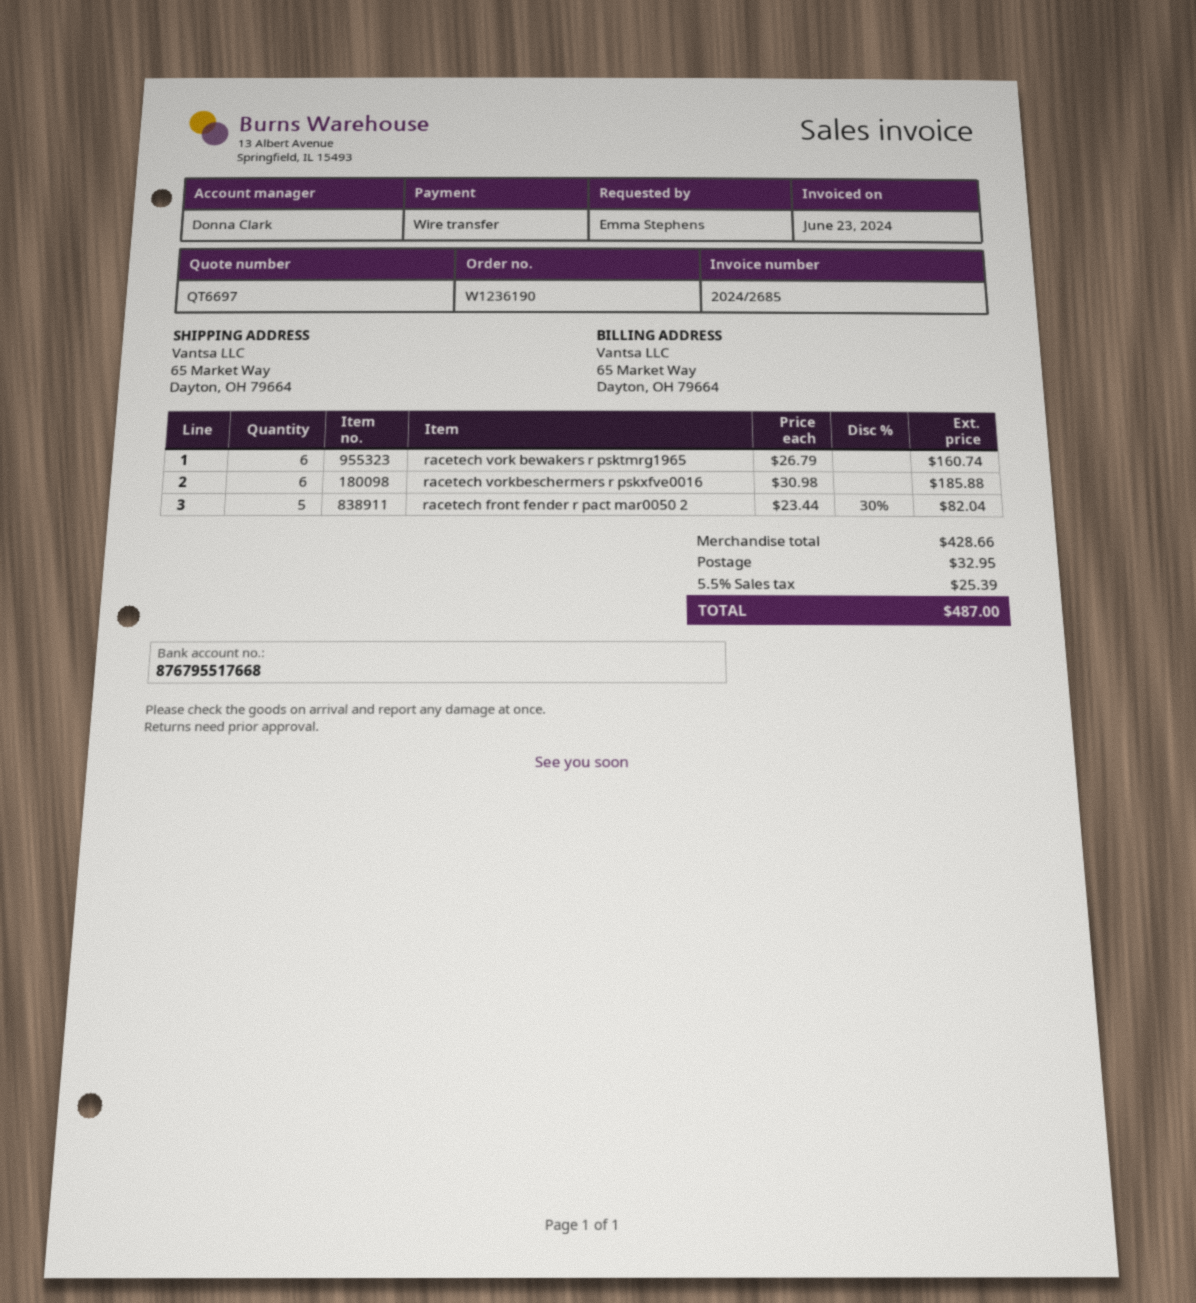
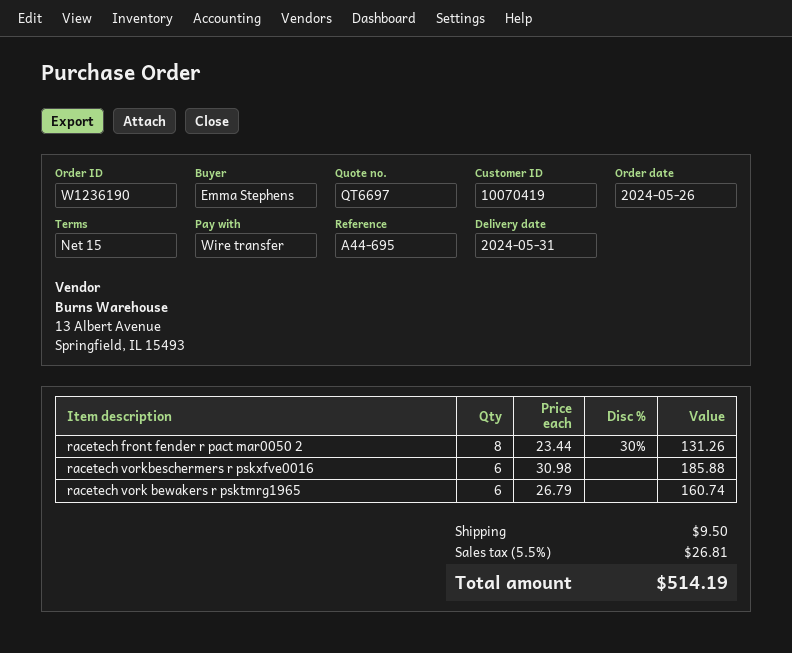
racetech front fender r pact mar0050 2: 5 x 23.44 - 30% = 82.04 -> 8 x 23.44 - 30% = 131.26
shipping: 32.95 -> 9.50
tax: 5.5% = 25.39 -> 5.5% = 26.81
total: 487.00 -> 514.19

